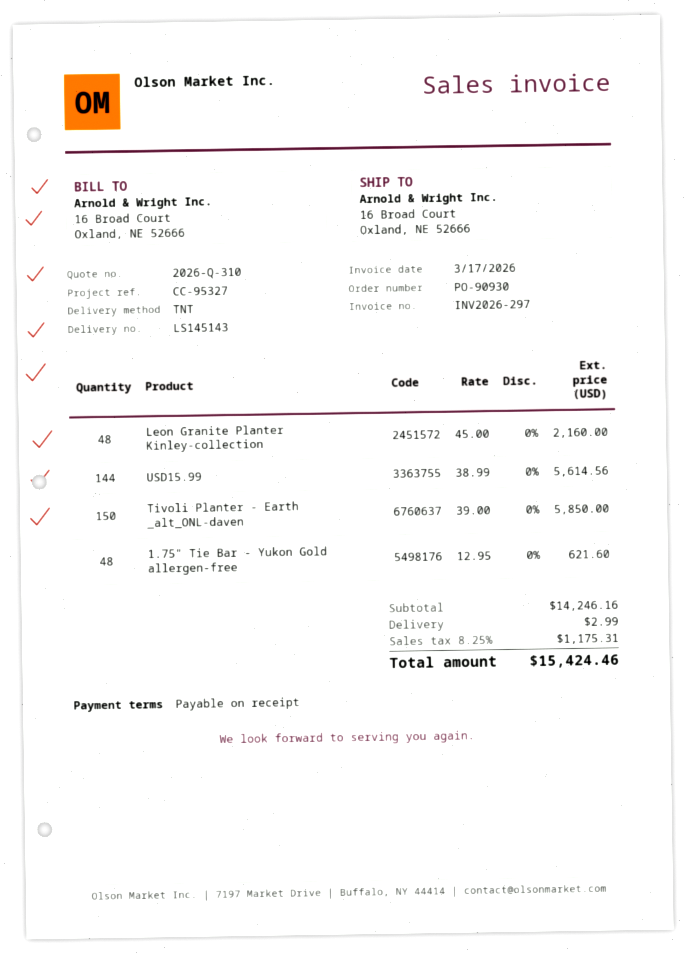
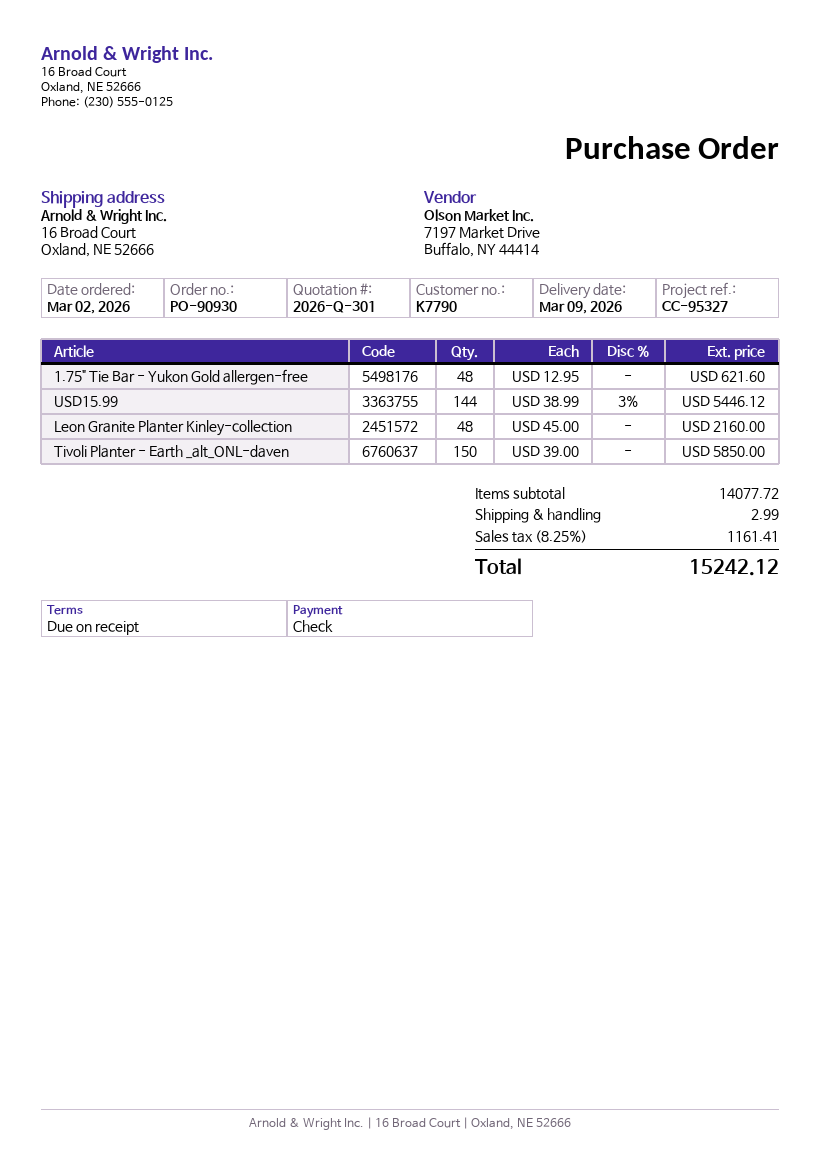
quote number: 2026-Q-310 -> 2026-Q-301
USD15.99: 144 x 38.99 = 5614.56 -> 144 x 38.99 - 3% = 5446.12
subtotal: 14246.16 -> 14077.72
tax: 8.25% = 1175.31 -> 8.25% = 1161.41
total: 15424.46 -> 15242.12

